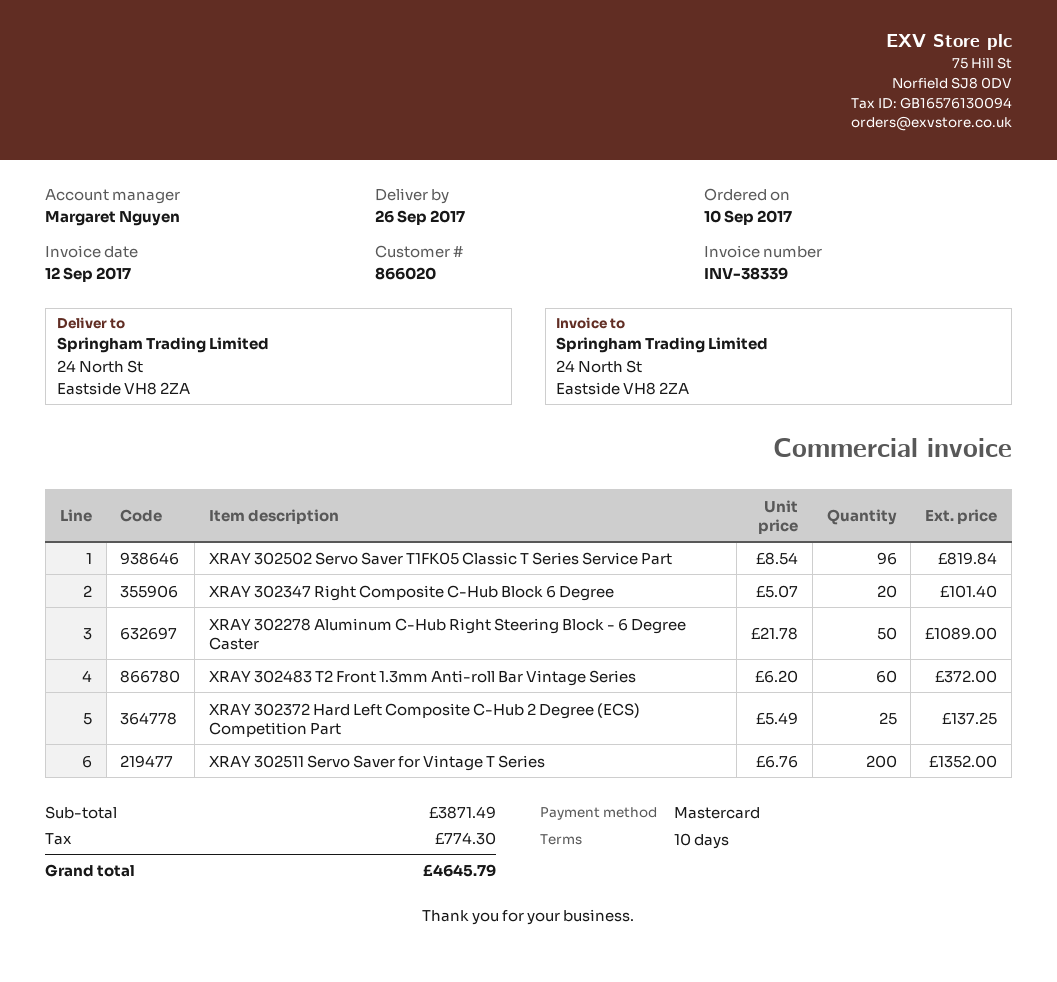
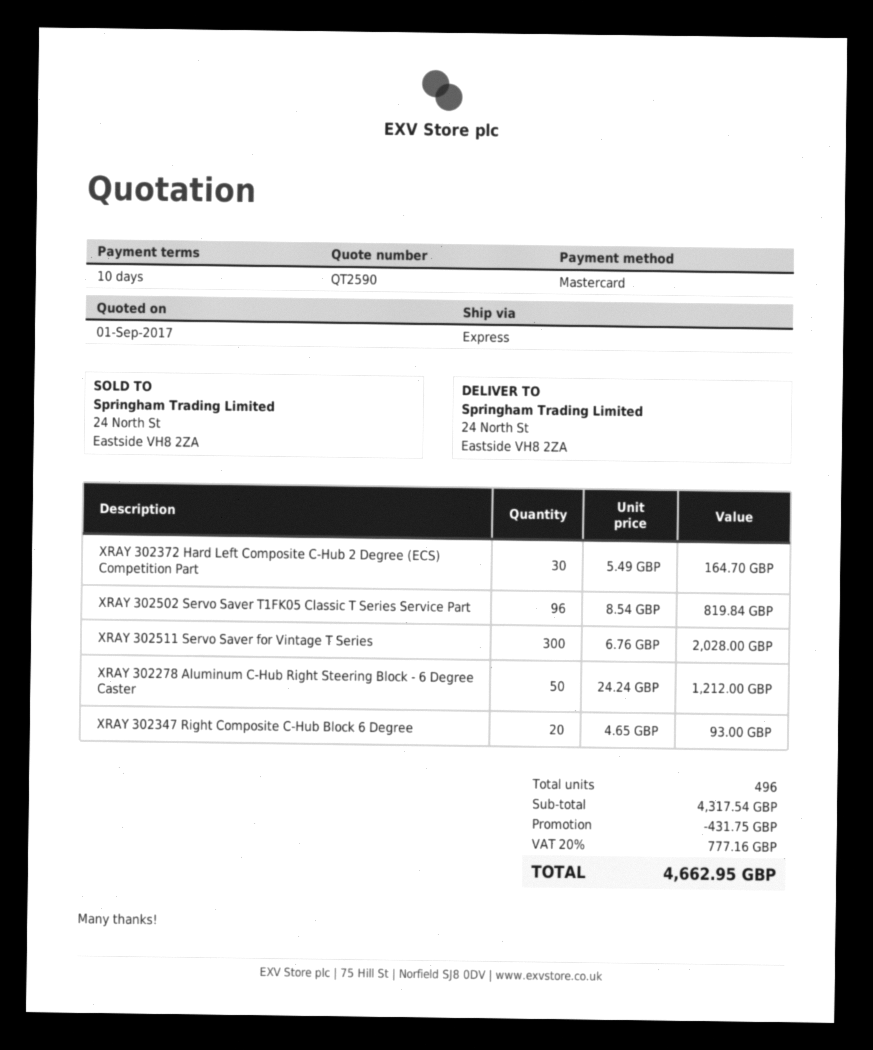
XRAY 302347 Right Composite C-Hub Block 6 Degree: 20 x 5.07 = 101.40 -> 20 x 4.65 = 93.00
XRAY 302278 Aluminum C-Hub Right Steering Block - 6 Degree Caster: 50 x 21.78 = 1089.00 -> 50 x 24.24 = 1212.00
XRAY 302483 T2 Front 1.3mm Anti-roll Bar Vintage Series: 60 x 6.20 = 372.00 -> none
XRAY 302372 Hard Left Composite C-Hub 2 Degree (ECS) Competition Part: 25 x 5.49 = 137.25 -> 30 x 5.49 = 164.70
XRAY 302511 Servo Saver for Vintage T Series: 200 x 6.76 = 1352.00 -> 300 x 6.76 = 2028.00
subtotal: 3871.49 -> 4317.54
discount: none -> 431.75
tax: 774.30 -> 777.16
total: 4645.79 -> 4662.95

